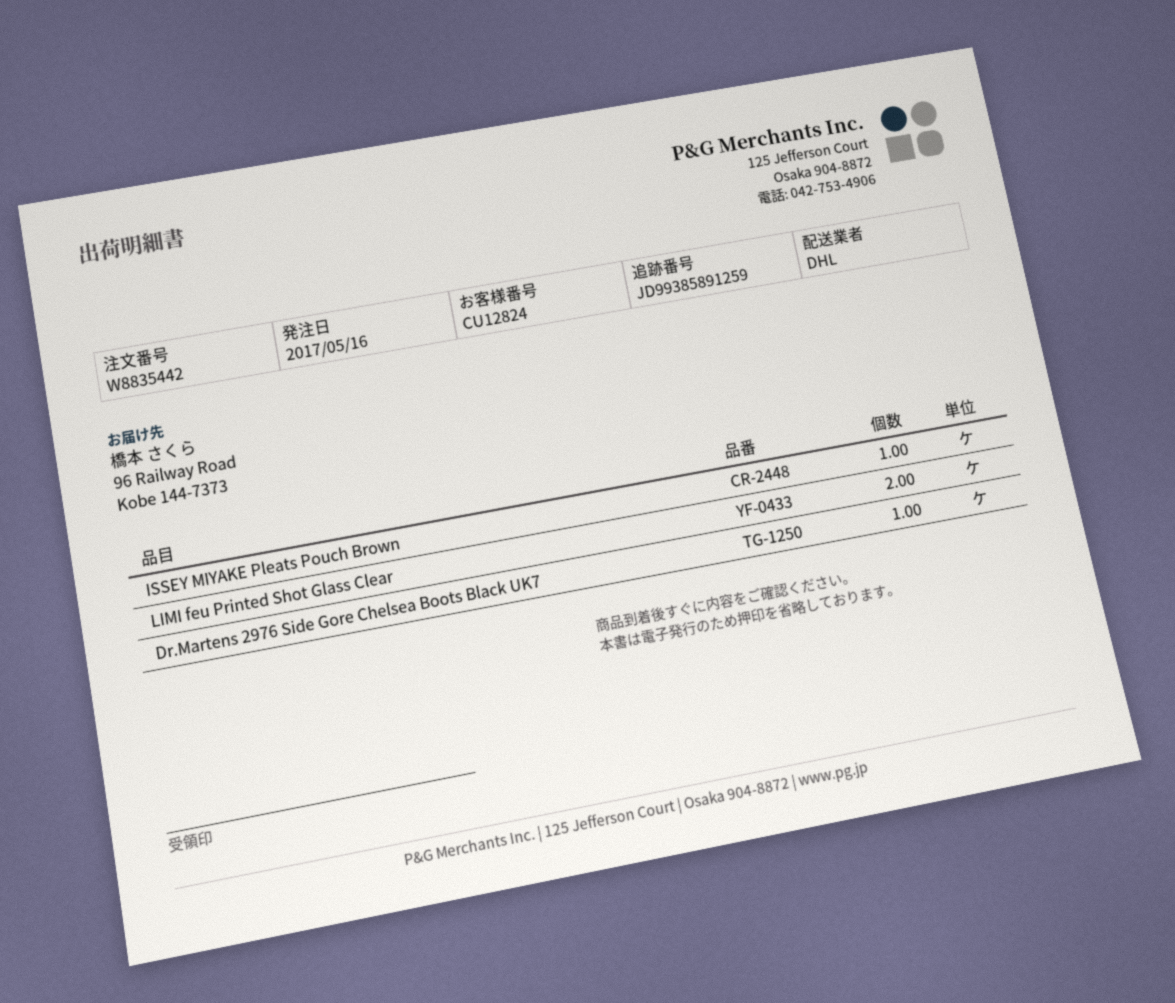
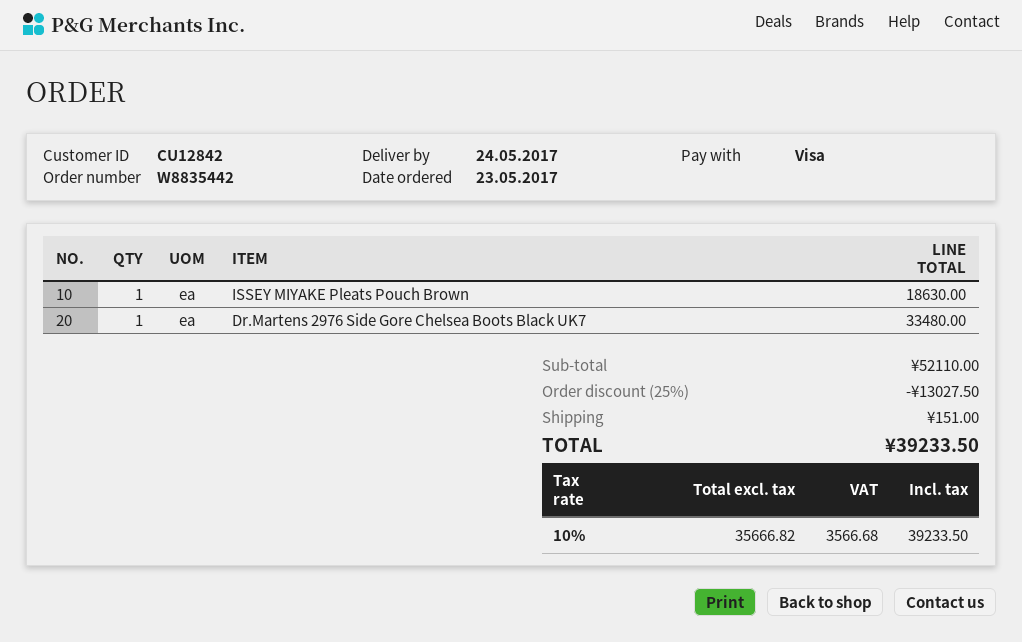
order date: 2017-05-16 -> 2017-05-23
customer number: CU12824 -> CU12842
LIMI feu Printed Shot Glass Clear: 2 -> none

